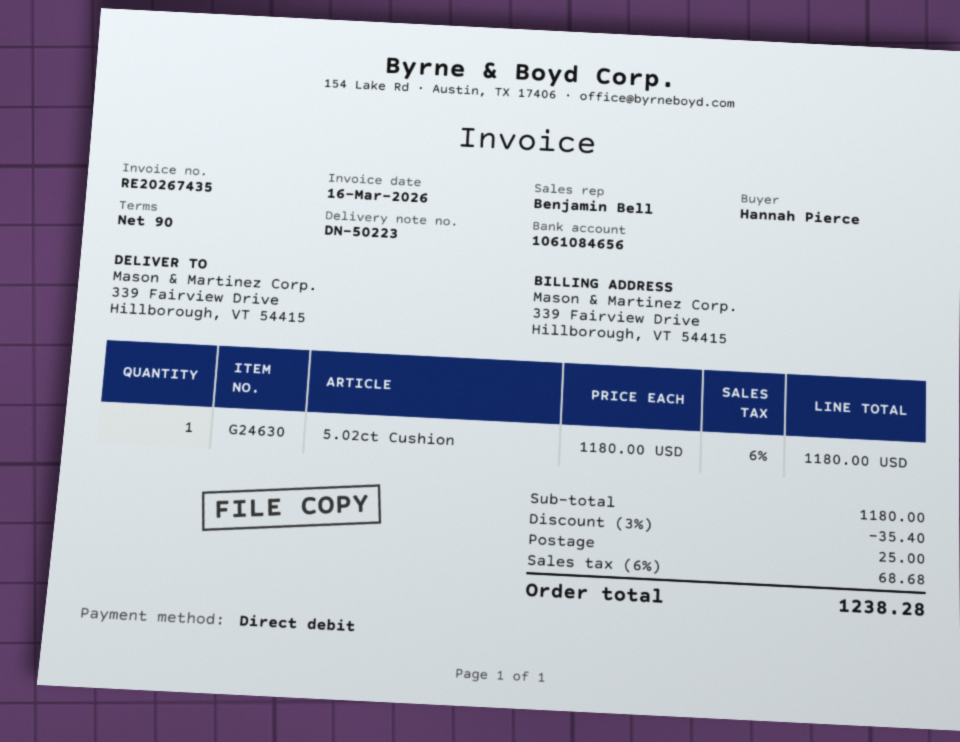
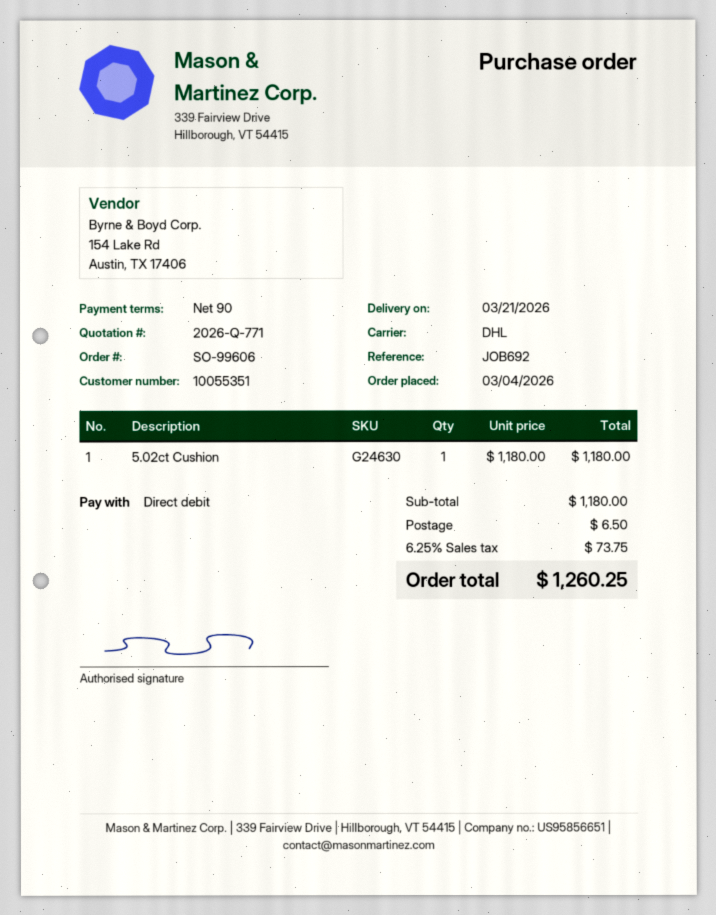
discount: 3% = 35.40 -> none
shipping: 25.00 -> 6.50
tax: 6% = 68.68 -> 6.25% = 73.75
total: 1238.28 -> 1260.25

